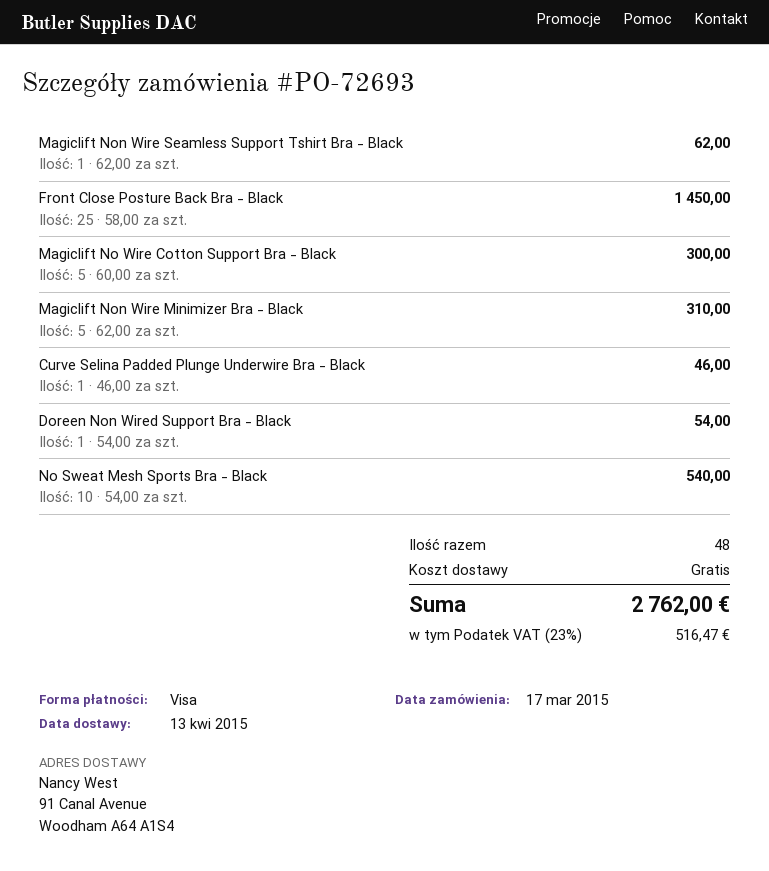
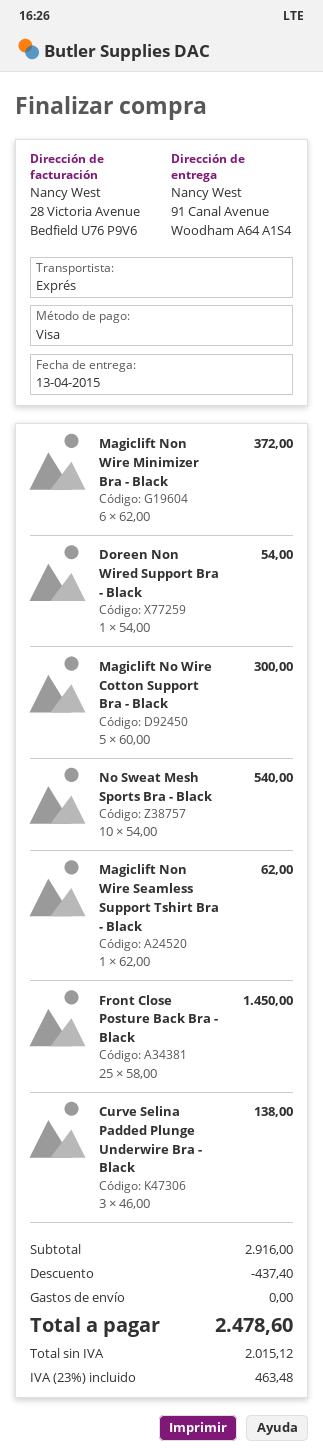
Magiclift Non Wire Minimizer Bra - Black: 5 x 62.00 = 310.00 -> 6 x 62.00 = 372.00
Curve Selina Padded Plunge Underwire Bra - Black: 1 x 46.00 = 46.00 -> 3 x 46.00 = 138.00
discount: none -> 437.40
tax: 23% = 516.47 -> 23% = 463.48
total: 2762.00 -> 2478.60

